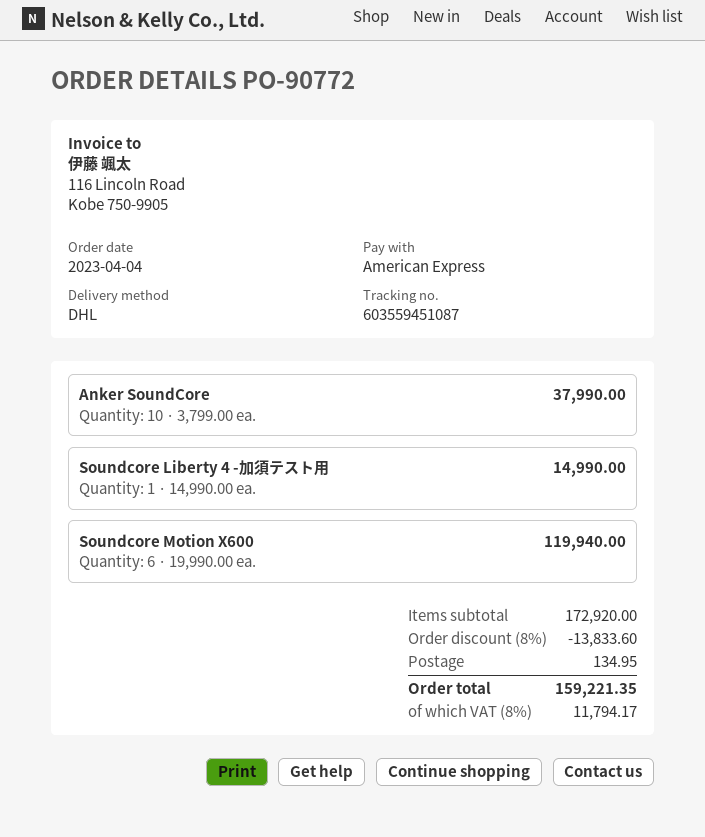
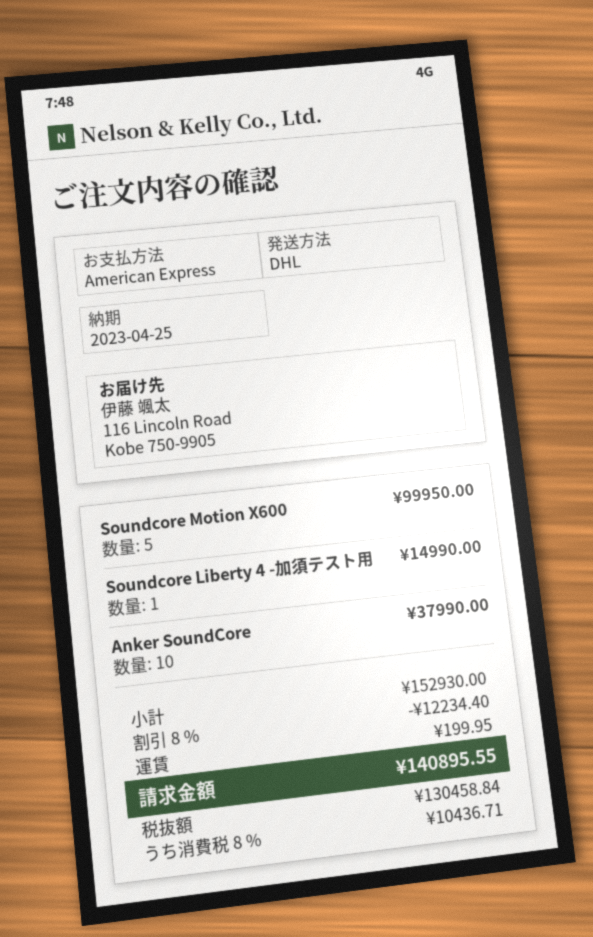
Soundcore Motion X600: 6 for 119940.00 -> 5 for 99950.00
subtotal: 172920.00 -> 152930.00
discount: 8% = 13833.60 -> 8% = 12234.40
shipping: 134.95 -> 199.95
tax: 8% = 11794.17 -> 8% = 10436.71
total: 159221.35 -> 140895.55

